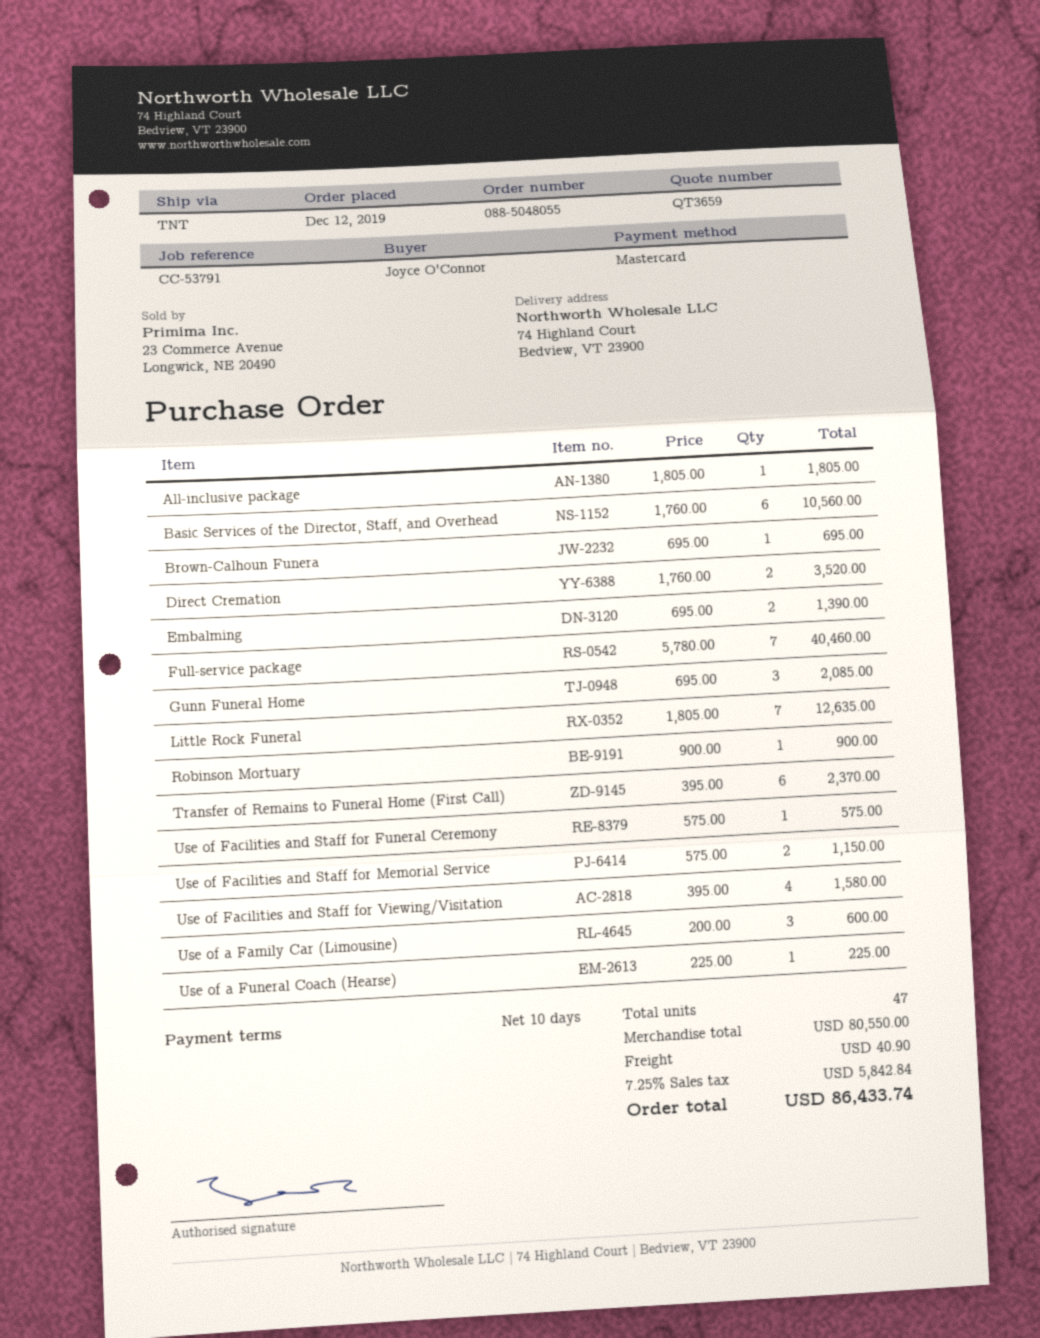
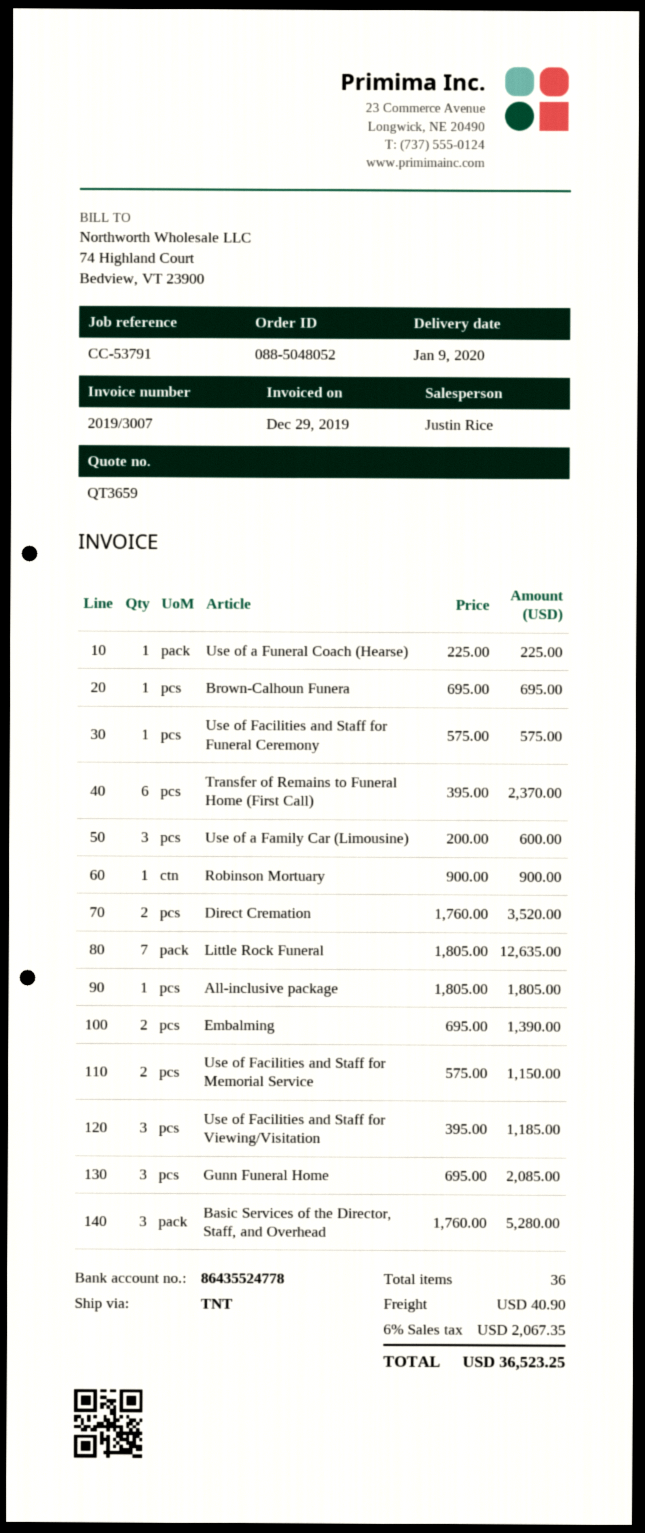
order number: 088-5048055 -> 088-5048052
Basic Services of the Director, Staff, and Overhead: 6 x 1760.00 = 10560.00 -> 3 x 1760.00 = 5280.00
Full-service package: 7 x 5780.00 = 40460.00 -> none
Use of Facilities and Staff for Viewing/Visitation: 4 x 395.00 = 1580.00 -> 3 x 395.00 = 1185.00
total quantity: 47 -> 36
tax: 7.25% = 5842.84 -> 6% = 2067.35
total: 86433.74 -> 36523.25

